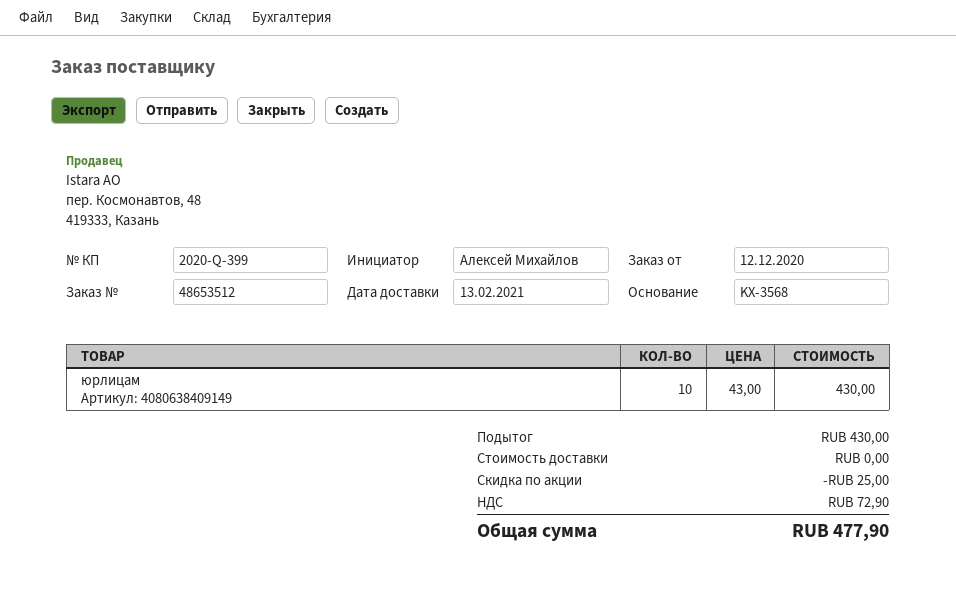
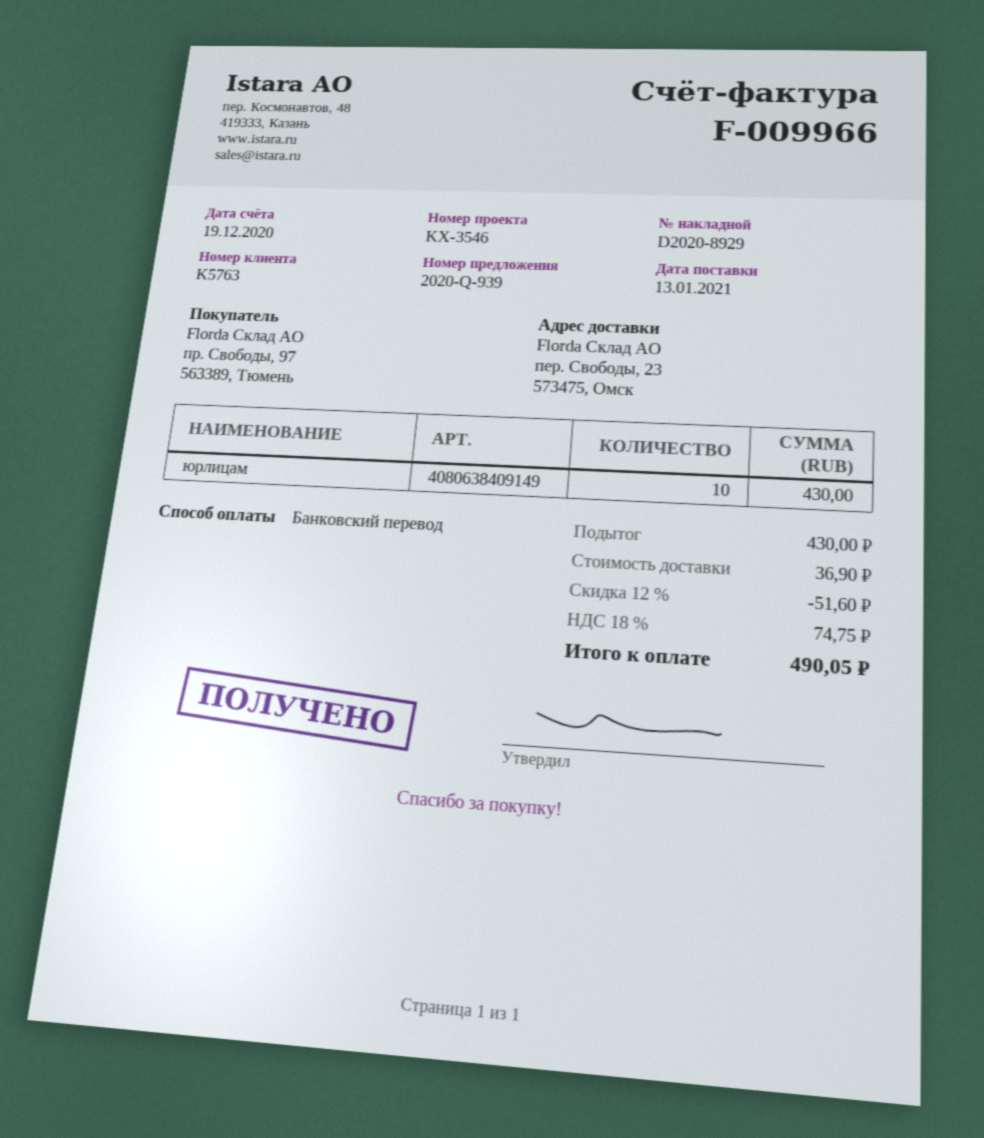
quote number: 2020-Q-399 -> 2020-Q-939
delivery date: 2021-02-13 -> 2021-01-13
reference: KX-3568 -> KX-3546
discount: 25.00 -> 51.60
shipping: 0.00 -> 36.90
tax: 72.90 -> 74.75
total: 477.90 -> 490.05

